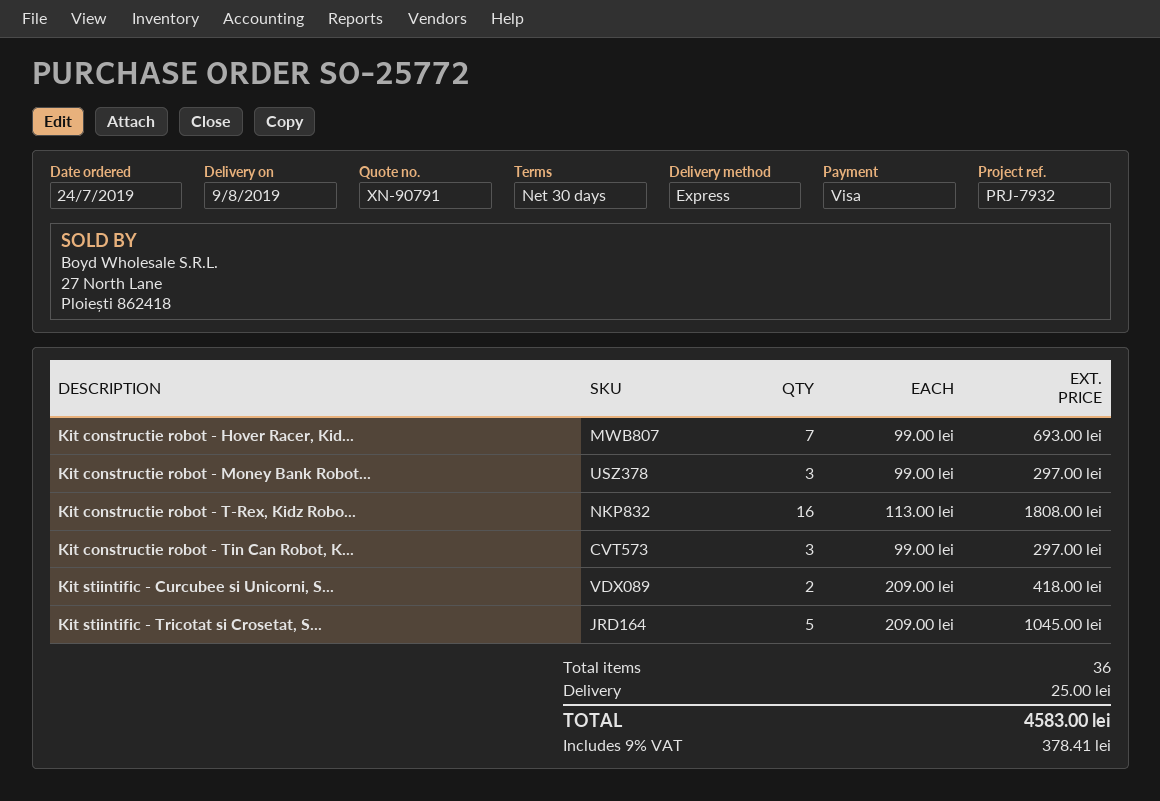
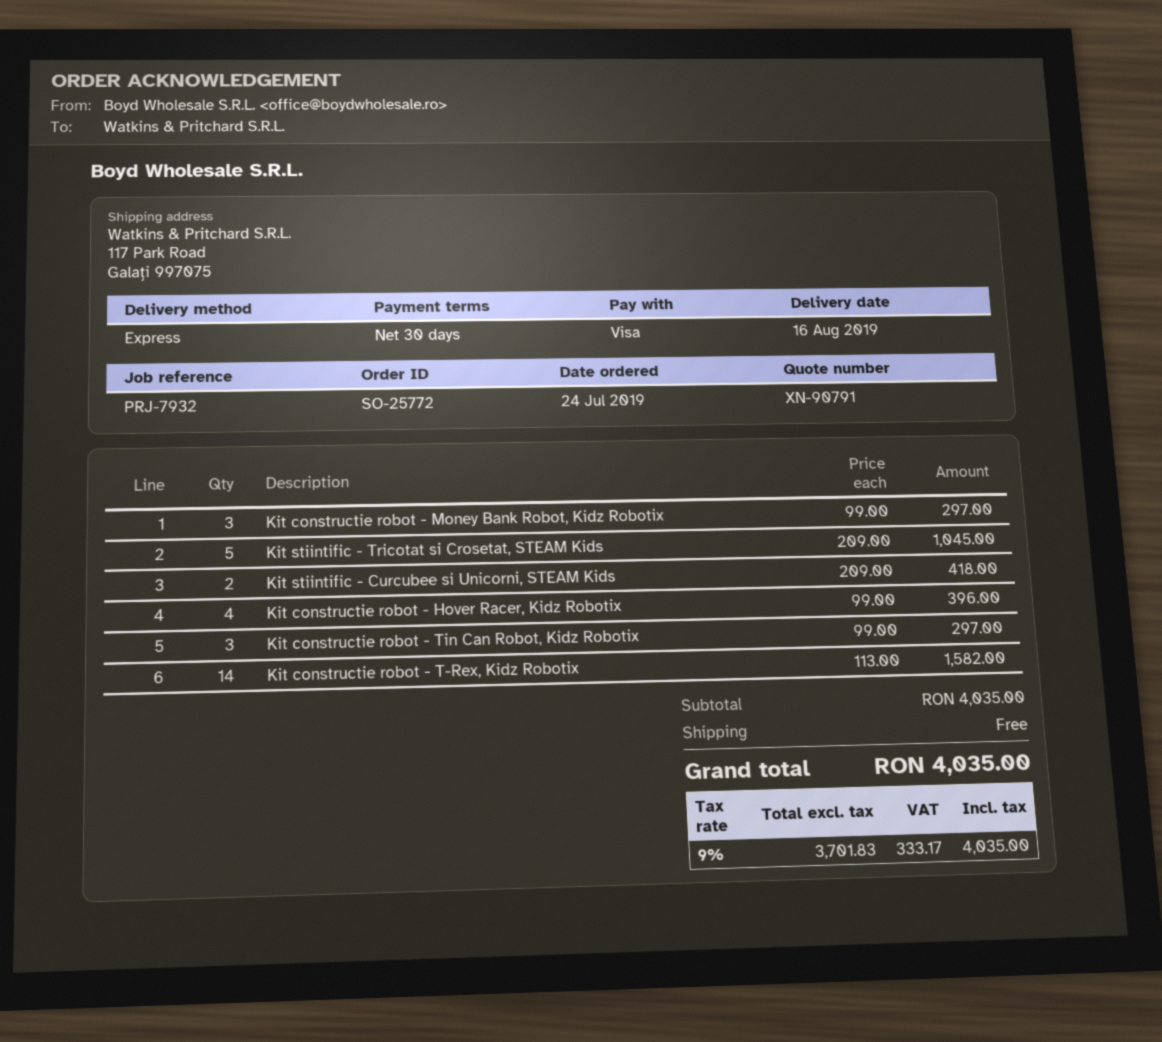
delivery date: 2019-08-09 -> 2019-08-16
Kit constructie robot - Hover Racer, Kid...: 7 x 99.00 = 693.00 -> 4 x 99.00 = 396.00
Kit constructie robot - T-Rex, Kidz Robo...: 16 x 113.00 = 1808.00 -> 14 x 113.00 = 1582.00
shipping: 25.00 -> 0.00
tax: 9% = 378.41 -> 9% = 333.17
total: 4583.00 -> 4035.00

